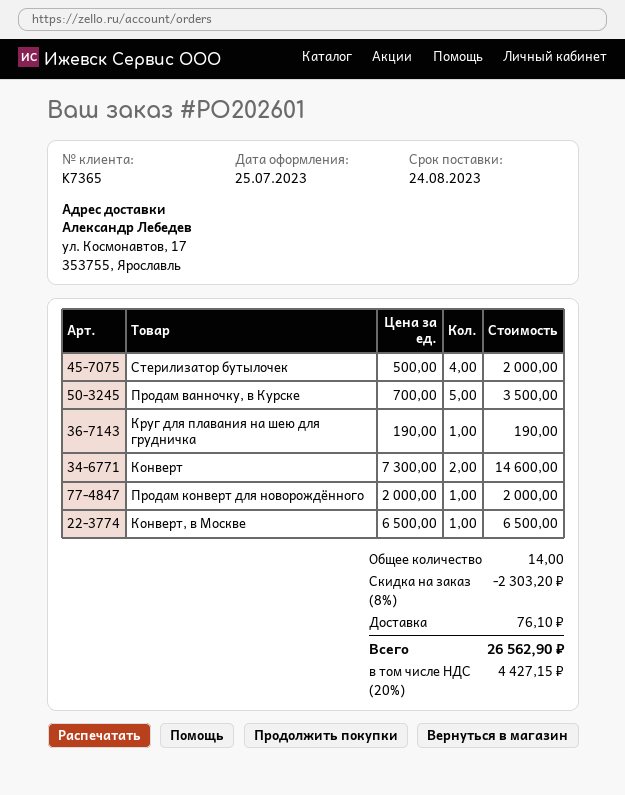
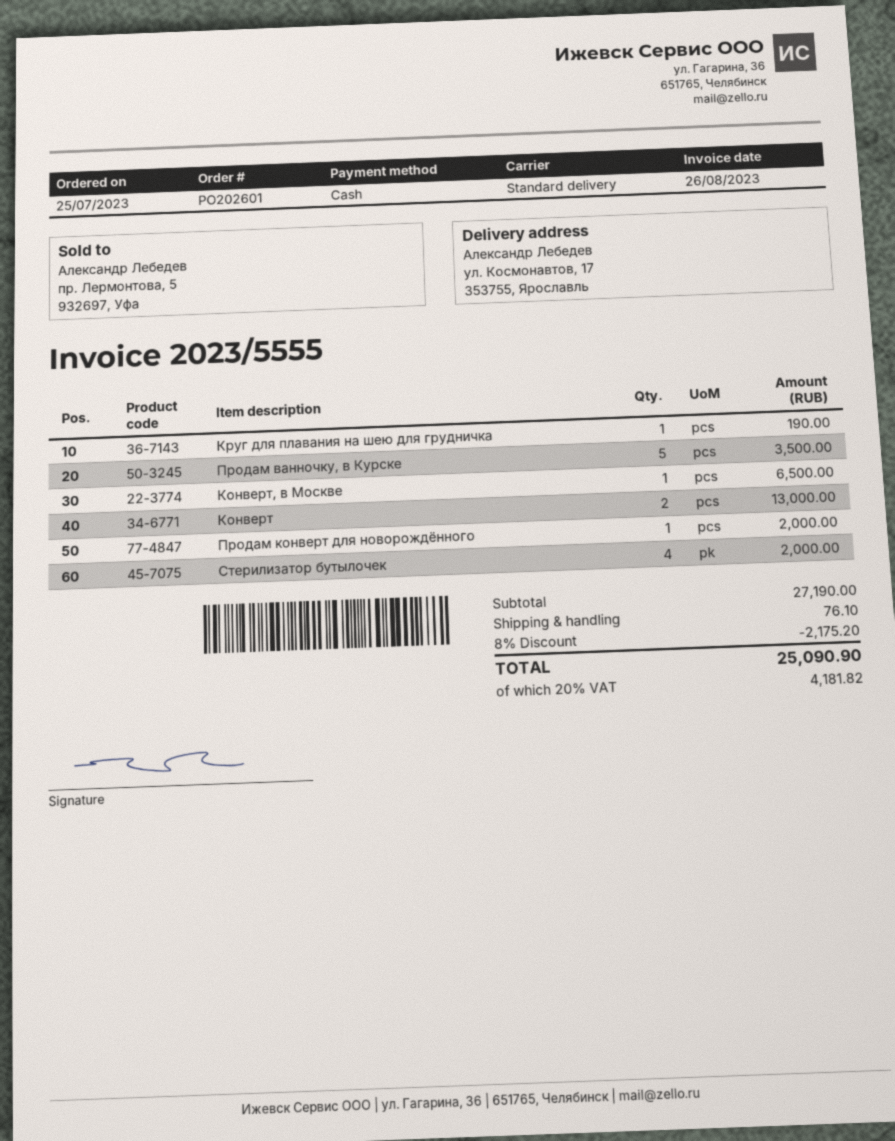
Конверт: 2 for 14600.00 -> 2 for 13000.00
discount: 8% = 2303.20 -> 8% = 2175.20
tax: 20% = 4427.15 -> 20% = 4181.82
total: 26562.90 -> 25090.90

